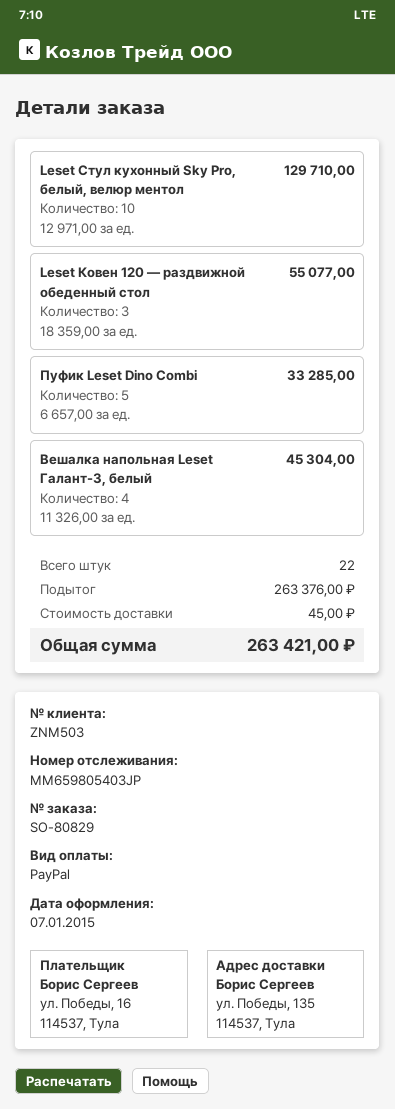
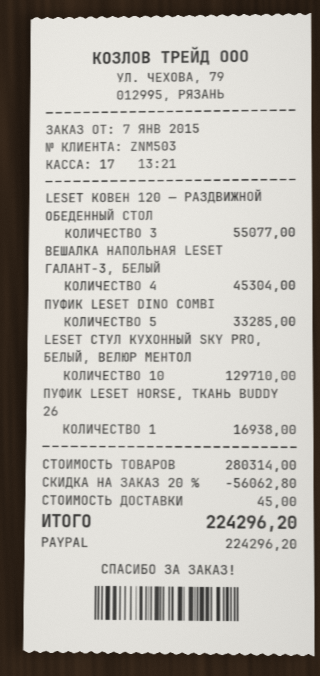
ПУФИК LESET HORSE, ТКАНЬ BUDDY 26: none -> 1 for 16938.00
subtotal: 263376.00 -> 280314.00
discount: none -> 20% = 56062.80
total: 263421.00 -> 224296.20

